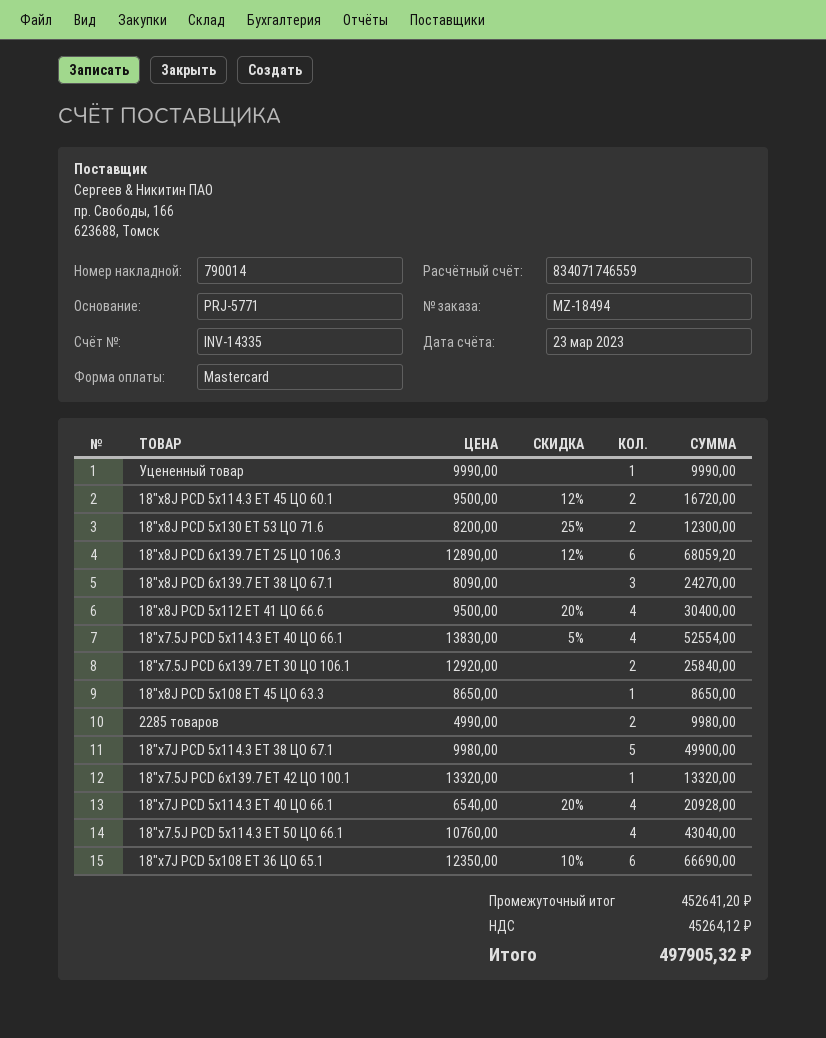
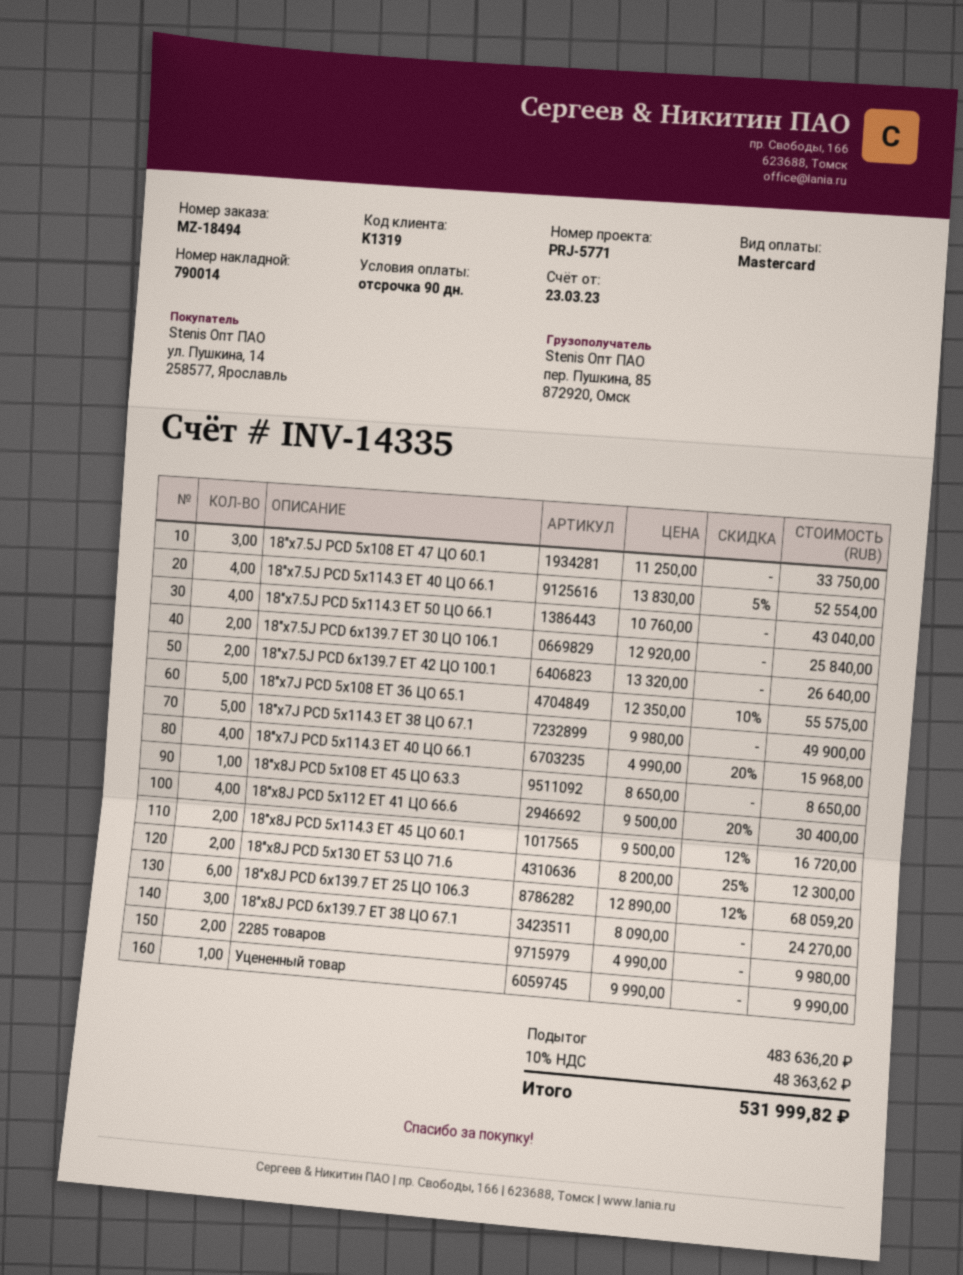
18"x7.5J PCD 6x139.7 ЕТ 42 ЦО 100.1: 1 x 13320.00 = 13320.00 -> 2 x 13320.00 = 26640.00
18"x7J PCD 5x114.3 ЕТ 40 ЦО 66.1: 4 x 6540.00 - 20% = 20928.00 -> 4 x 4990.00 - 20% = 15968.00
18"x7J PCD 5x108 ЕТ 36 ЦО 65.1: 6 x 12350.00 - 10% = 66690.00 -> 5 x 12350.00 - 10% = 55575.00
18"x7.5J PCD 5x108 ЕТ 47 ЦО 60.1: none -> 3 x 11250.00 = 33750.00
subtotal: 452641.20 -> 483636.20
tax: 45264.12 -> 48363.62
total: 497905.32 -> 531999.82

